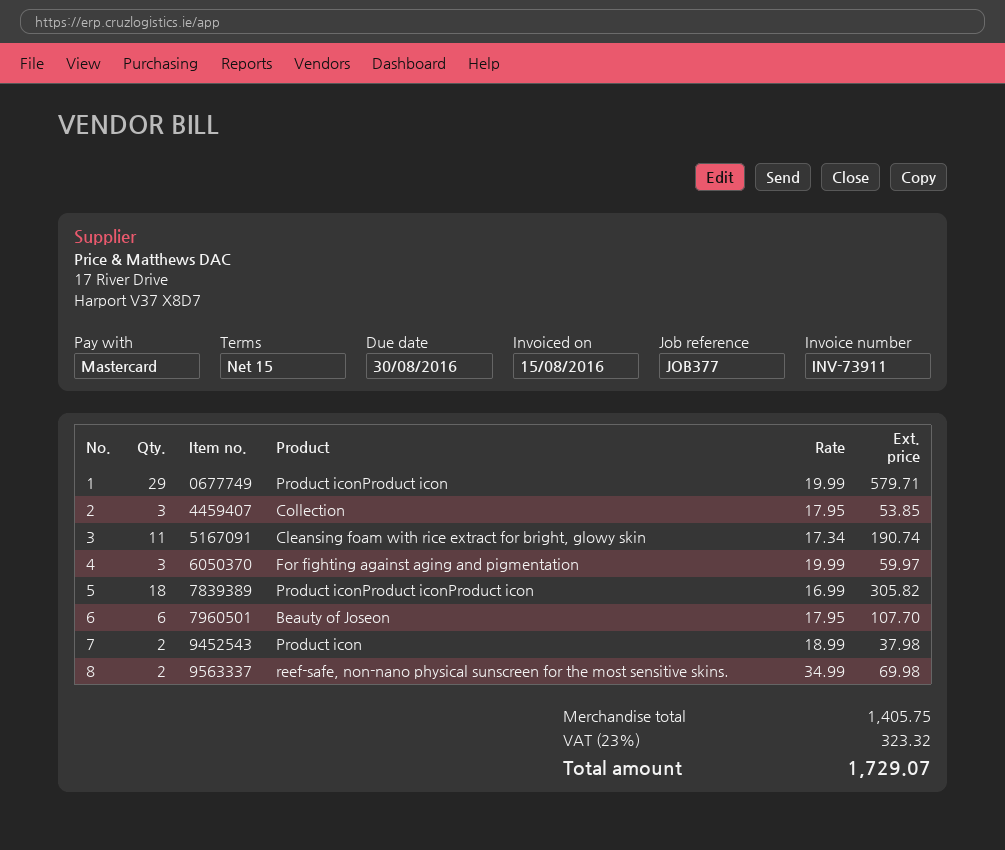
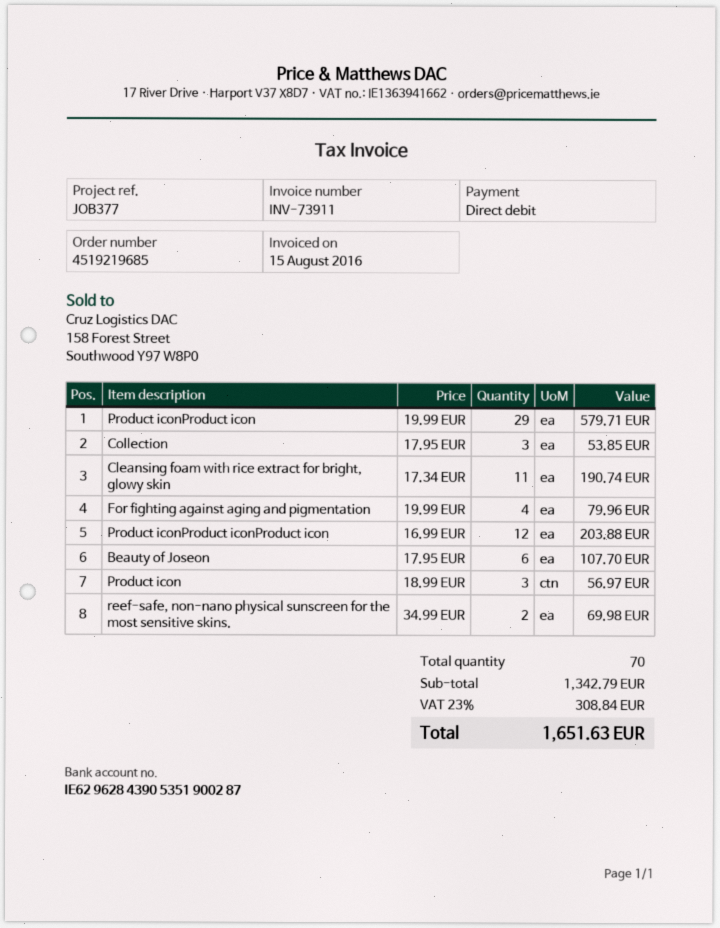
payment method: Mastercard -> direct debit
For fighting against aging and pigmentation: 3 x 19.99 = 59.97 -> 4 x 19.99 = 79.96
Product iconProduct iconProduct icon: 18 x 16.99 = 305.82 -> 12 x 16.99 = 203.88
Product icon: 2 x 18.99 = 37.98 -> 3 x 18.99 = 56.97
subtotal: 1405.75 -> 1342.79
tax: 23% = 323.32 -> 23% = 308.84
total: 1729.07 -> 1651.63

